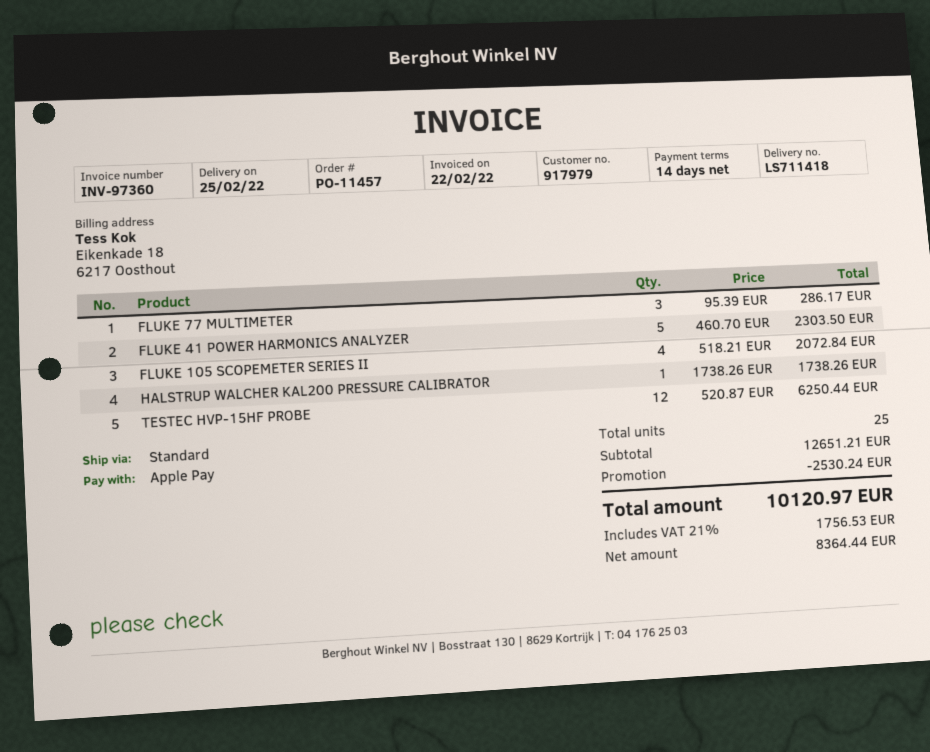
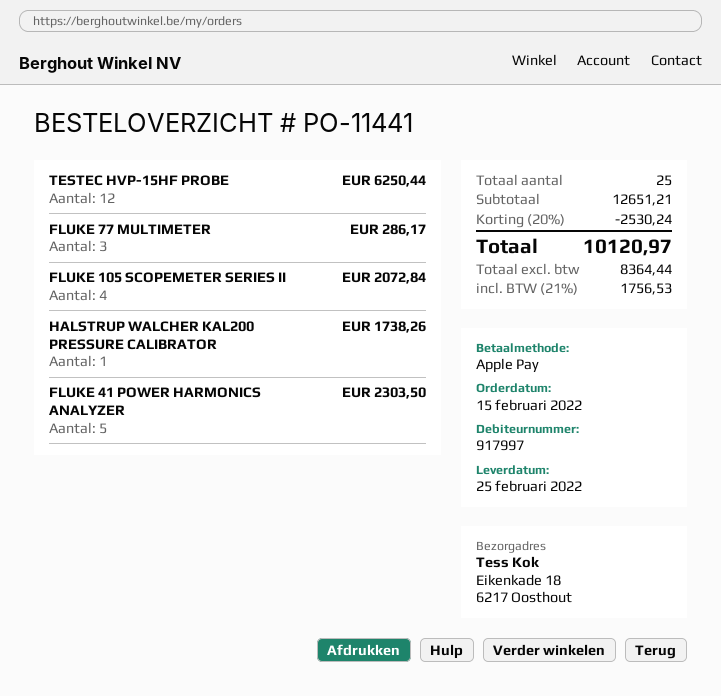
order number: PO-11457 -> PO-11441
customer number: 917979 -> 917997

